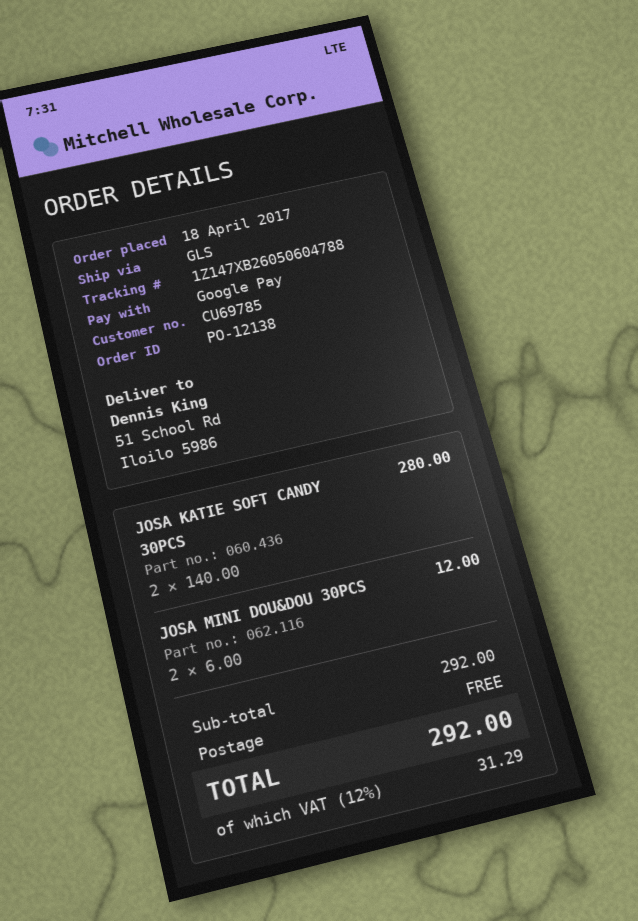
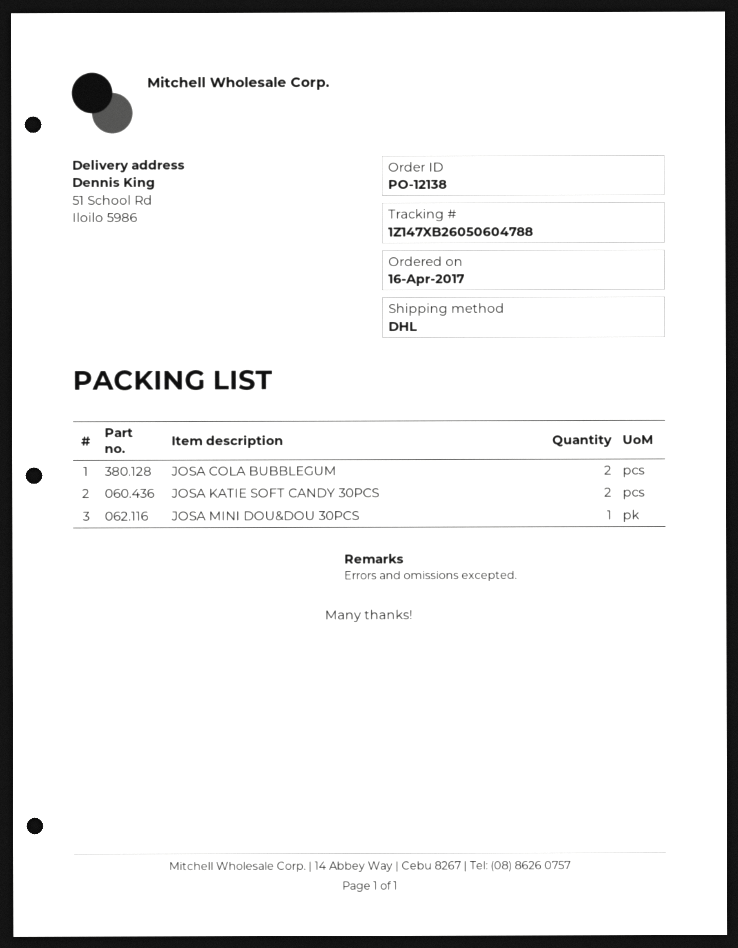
order date: 2017-04-18 -> 2017-04-16
shipping method: GLS -> DHL
JOSA MINI DOU&DOU 30PCS: 2 -> 1
JOSA COLA BUBBLEGUM: none -> 2

